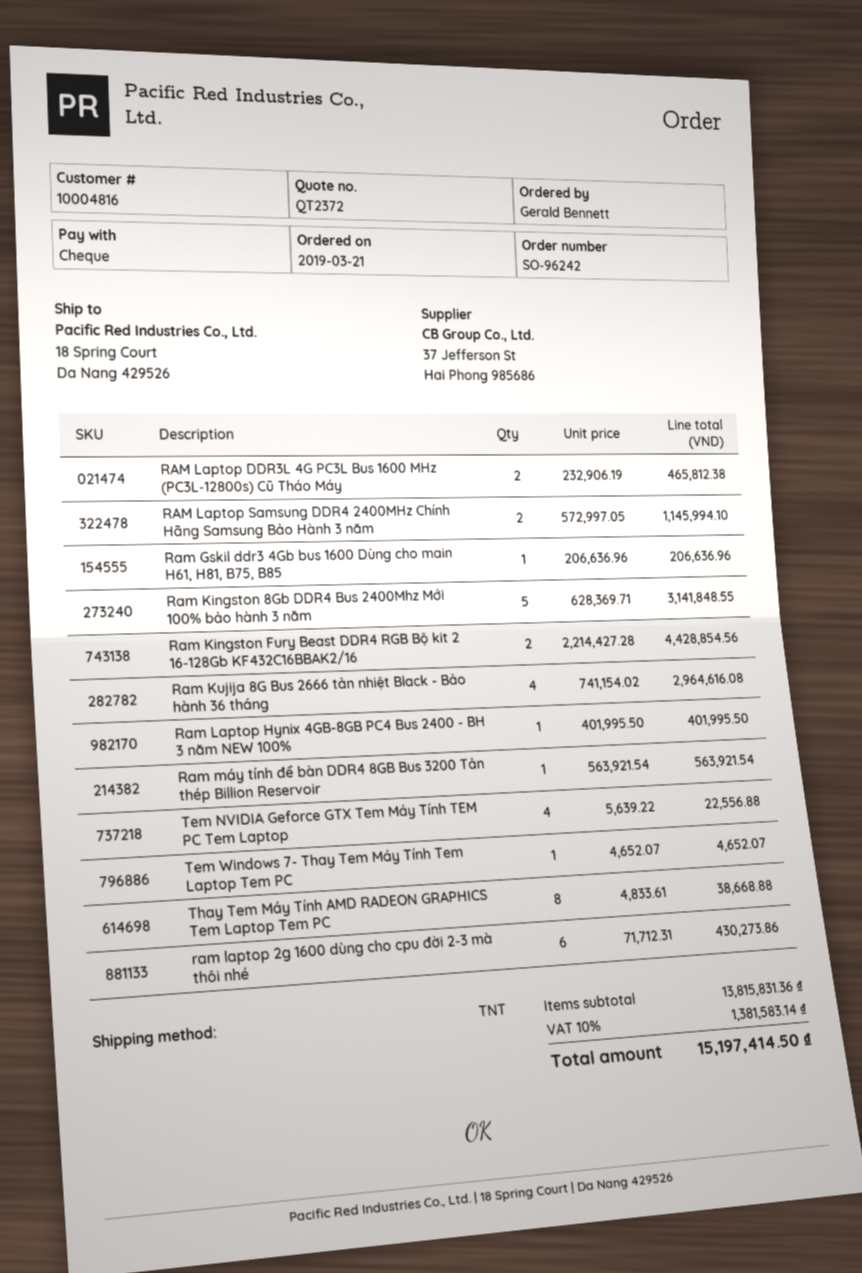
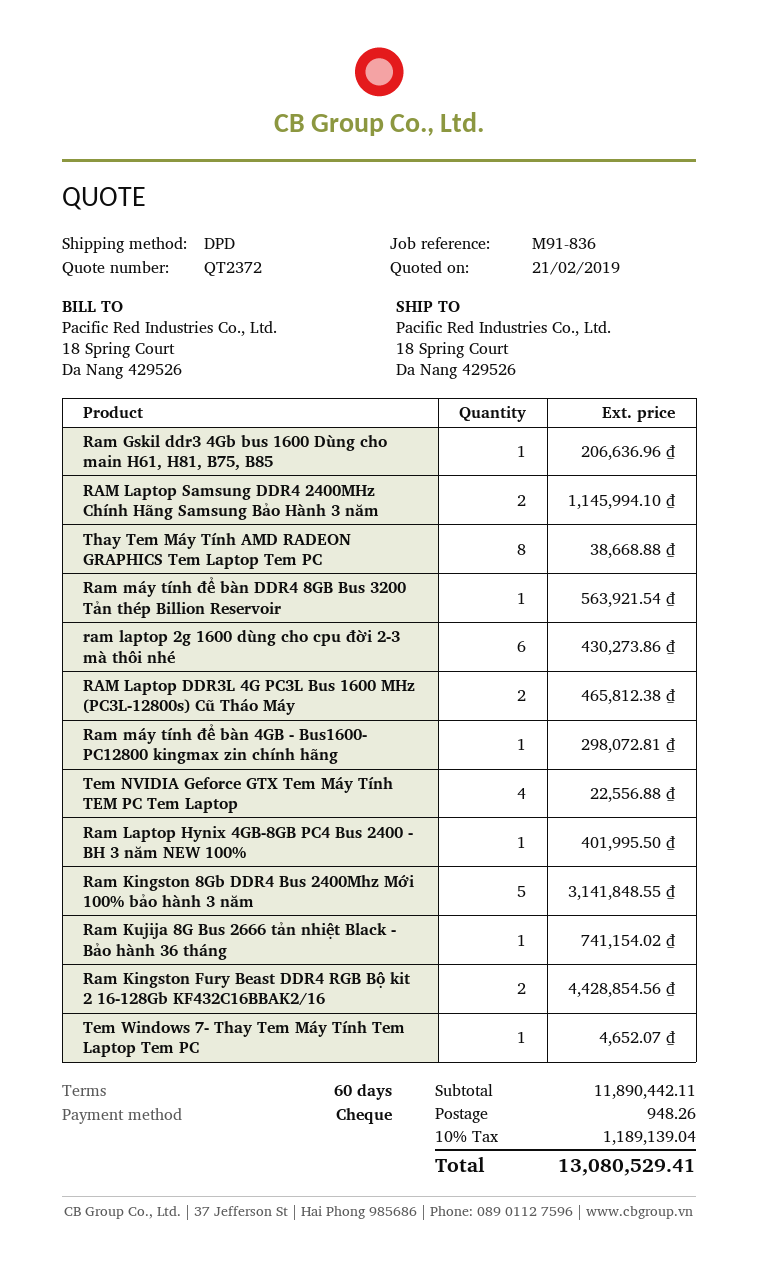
shipping method: TNT -> DPD
Ram Kujija 8G Bus 2666 tản nhiệt Black - Bảo hành 36 tháng: 4 for 2964616.08 -> 1 for 741154.02
Ram máy tính để bàn 4GB - Bus1600- PC12800 kingmax zin chính hãng: none -> 1 for 298072.81
subtotal: 13815831.36 -> 11890442.11
shipping: none -> 948.26
tax: 10% = 1381583.14 -> 10% = 1189139.04
total: 15197414.50 -> 13080529.41

